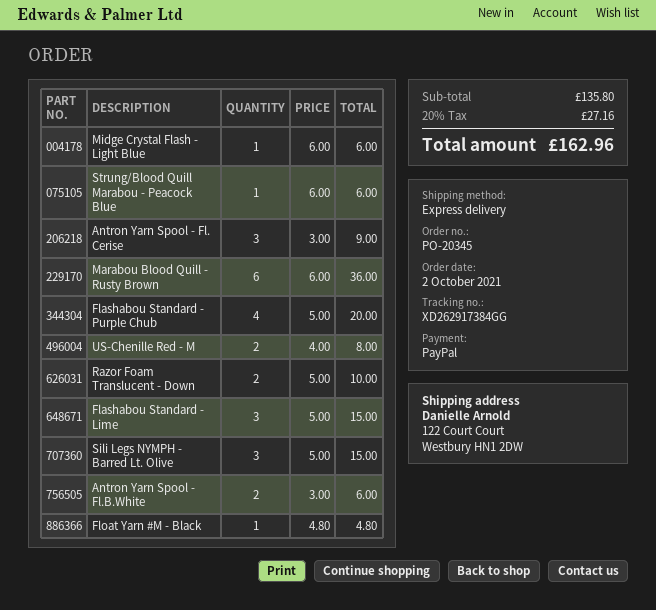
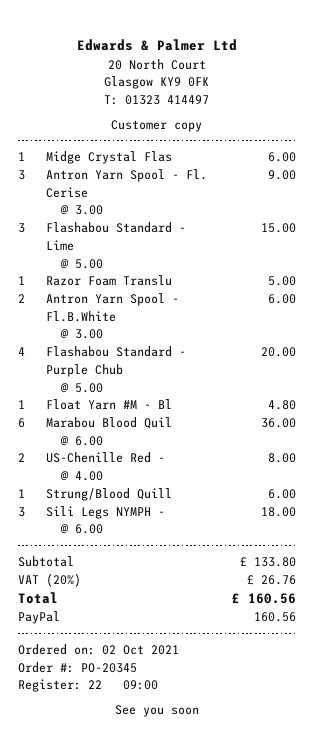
Razor Foam Translucent - Down: 2 x 5.00 = 10.00 -> 1 x 5.00 = 5.00
Sili Legs NYMPH - Barred Lt. Olive: 3 x 5.00 = 15.00 -> 3 x 6.00 = 18.00
subtotal: 135.80 -> 133.80
tax: 20% = 27.16 -> 20% = 26.76
total: 162.96 -> 160.56

